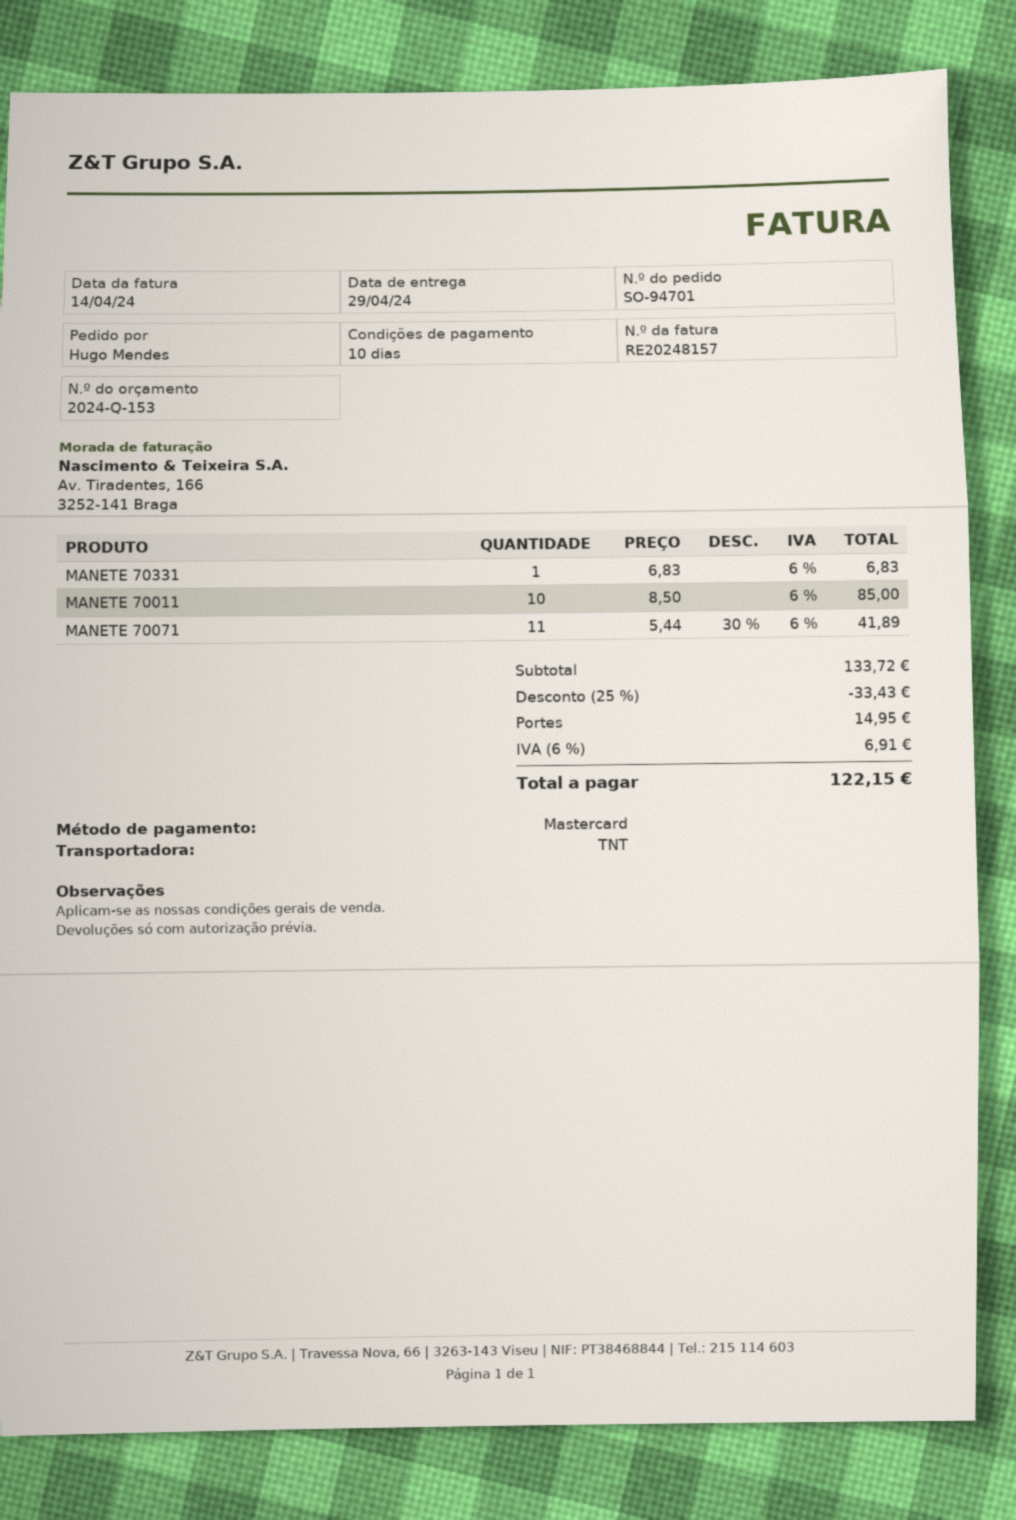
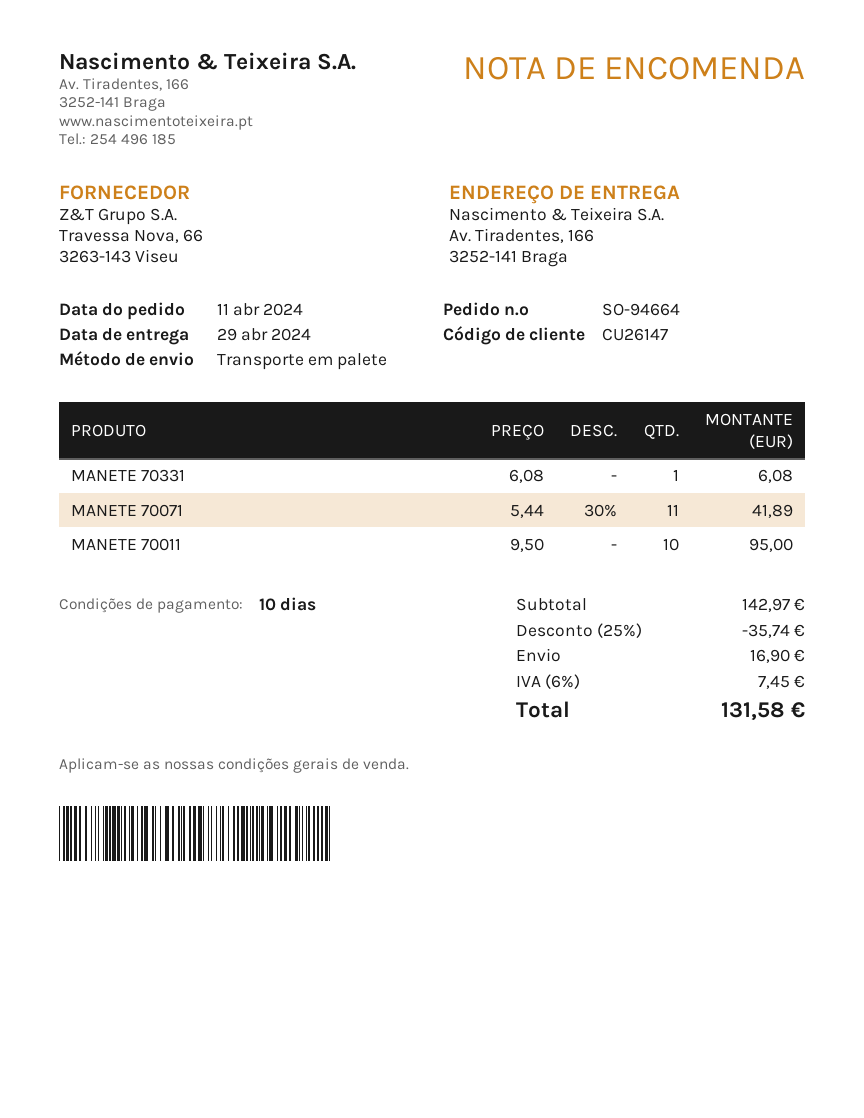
order number: SO-94701 -> SO-94664
shipping method: TNT -> pallet freight
MANETE 70331: 1 x 6.83 = 6.83 -> 1 x 6.08 = 6.08
MANETE 70011: 10 x 8.50 = 85.00 -> 10 x 9.50 = 95.00
subtotal: 133.72 -> 142.97
discount: 25% = 33.43 -> 25% = 35.74
shipping: 14.95 -> 16.90
tax: 6% = 6.91 -> 6% = 7.45
total: 122.15 -> 131.58

